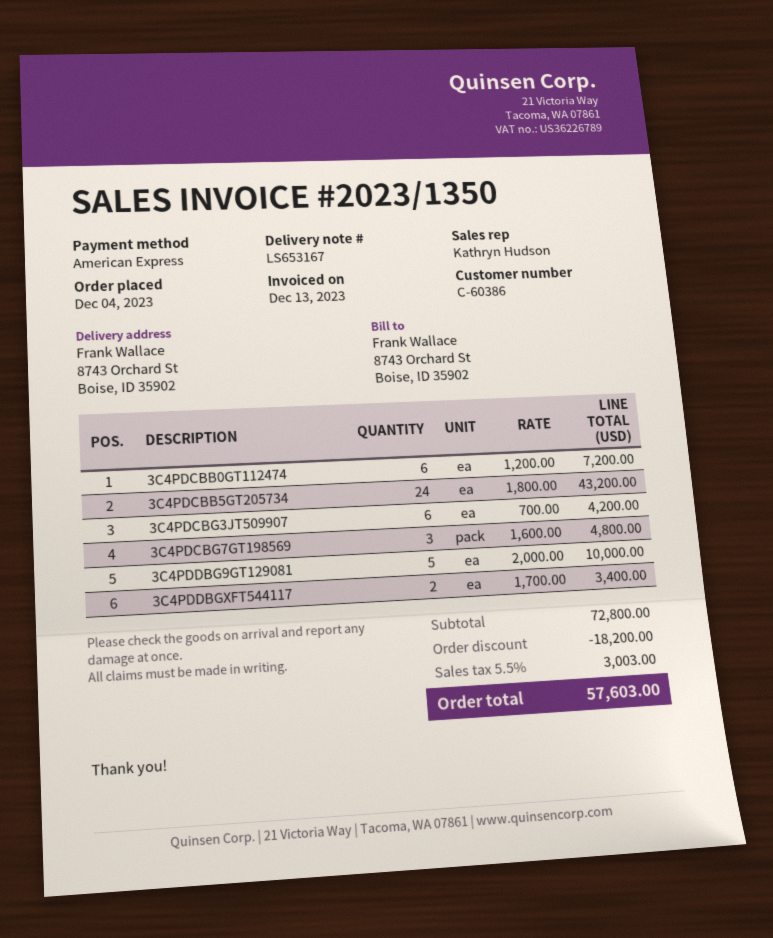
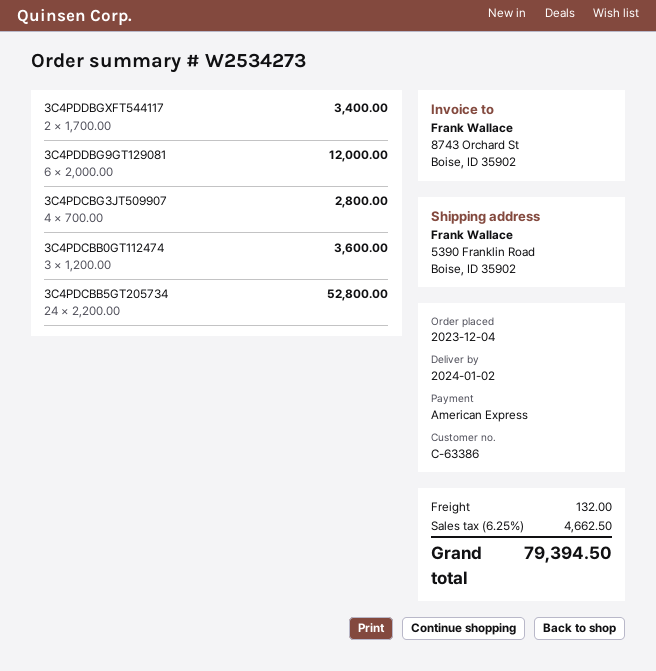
customer number: C-60386 -> C-63386
ship to: 8743 Orchard St, Boise, ID 35902 -> 5390 Franklin Road, Boise, ID 35902
3C4PDCBB0GT112474: 6 x 1200.00 = 7200.00 -> 3 x 1200.00 = 3600.00
3C4PDCBB5GT205734: 24 x 1800.00 = 43200.00 -> 24 x 2200.00 = 52800.00
3C4PDCBG3JT509907: 6 x 700.00 = 4200.00 -> 4 x 700.00 = 2800.00
3C4PDCBG7GT198569: 3 x 1600.00 = 4800.00 -> none
3C4PDDBG9GT129081: 5 x 2000.00 = 10000.00 -> 6 x 2000.00 = 12000.00
discount: 18200.00 -> none
shipping: none -> 132.00
tax: 5.5% = 3003.00 -> 6.25% = 4662.50
total: 57603.00 -> 79394.50

